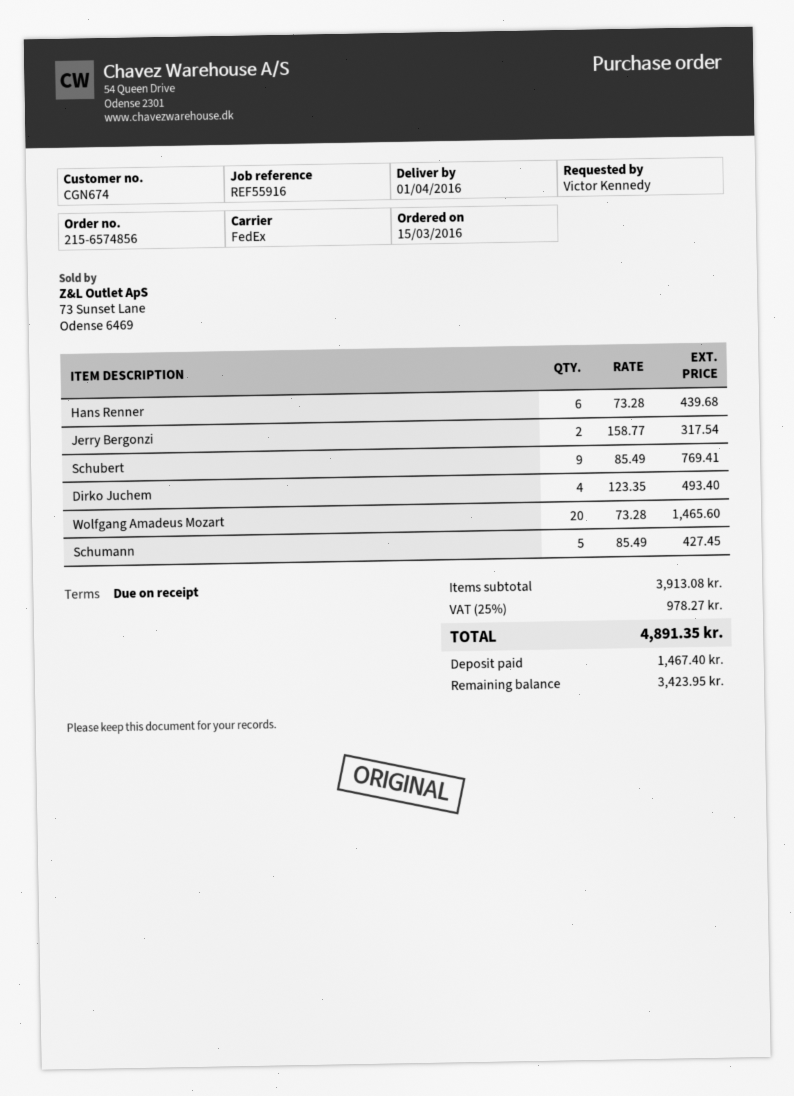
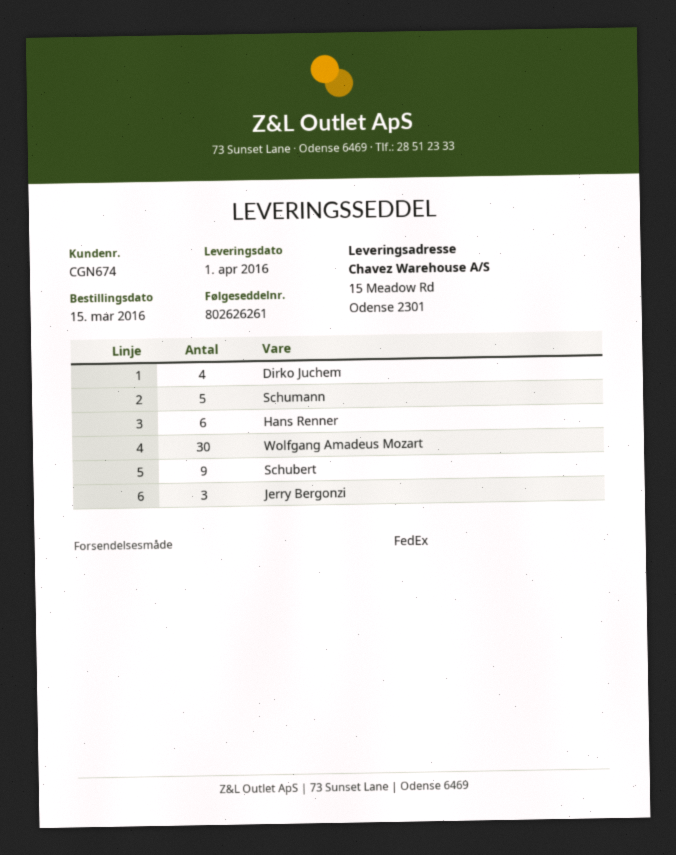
Jerry Bergonzi: 2 -> 3
Wolfgang Amadeus Mozart: 20 -> 30

